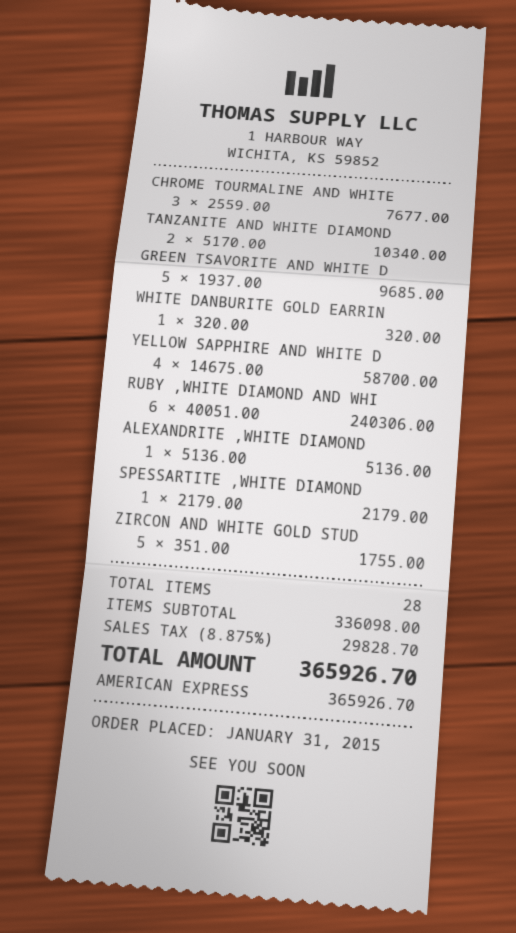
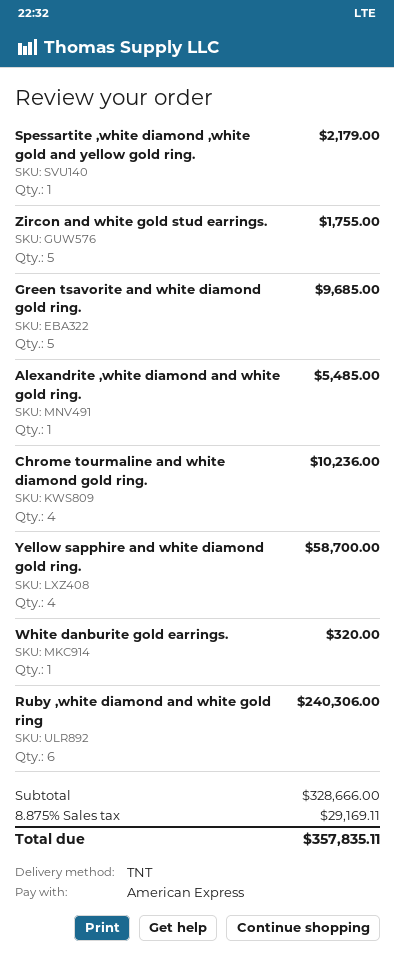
CHROME TOURMALINE AND WHITE: 3 for 7677.00 -> 4 for 10236.00
TANZANITE AND WHITE DIAMOND: 2 for 10340.00 -> none
ALEXANDRITE ,WHITE DIAMOND: 1 for 5136.00 -> 1 for 5485.00
subtotal: 336098.00 -> 328666.00
tax: 8.875% = 29828.70 -> 8.875% = 29169.11
total: 365926.70 -> 357835.11

